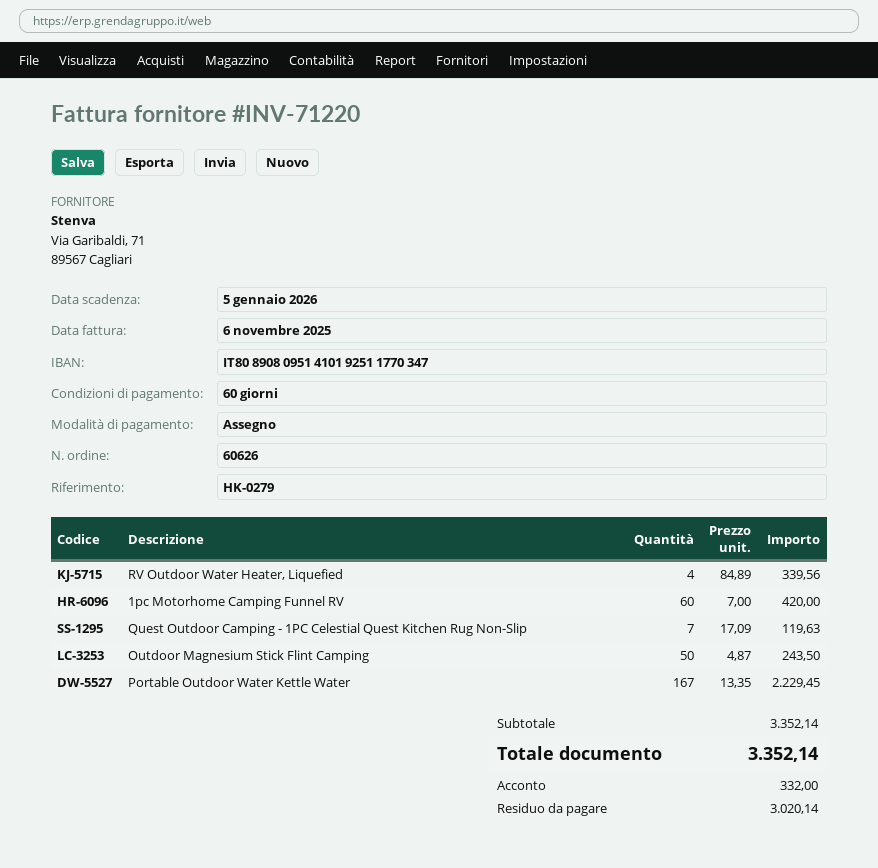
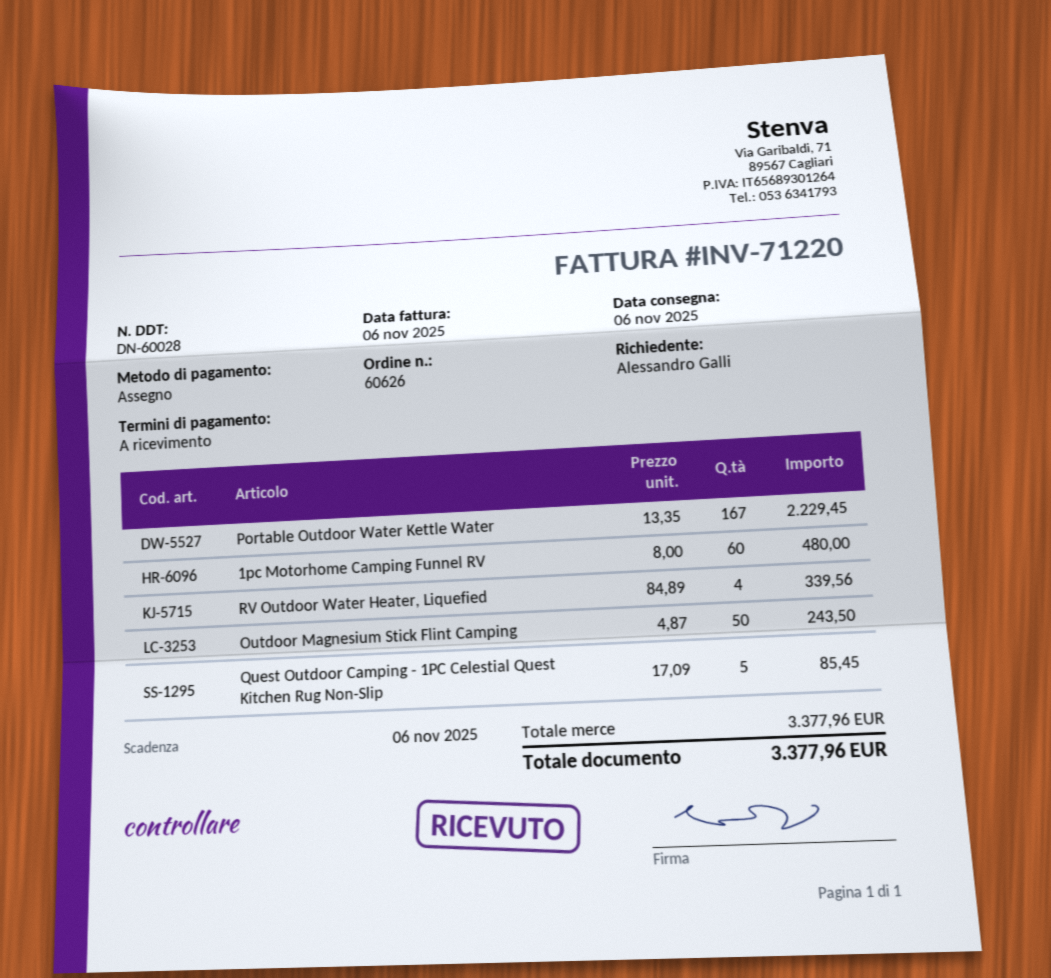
payment terms: 60 days -> on receipt
due date: 2026-01-05 -> 2025-11-06
1pc Motorhome Camping Funnel RV: 60 x 7.00 = 420.00 -> 60 x 8.00 = 480.00
Quest Outdoor Camping - 1PC Celestial Quest Kitchen Rug Non-Slip: 7 x 17.09 = 119.63 -> 5 x 17.09 = 85.45
subtotal: 3352.14 -> 3377.96
total: 3352.14 -> 3377.96

